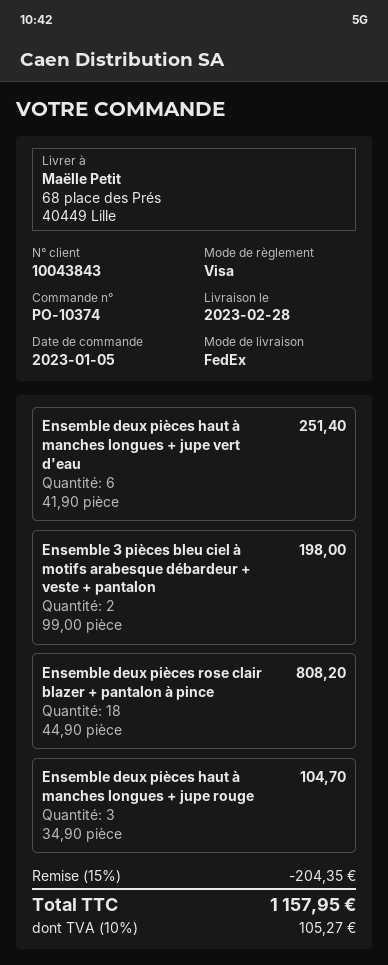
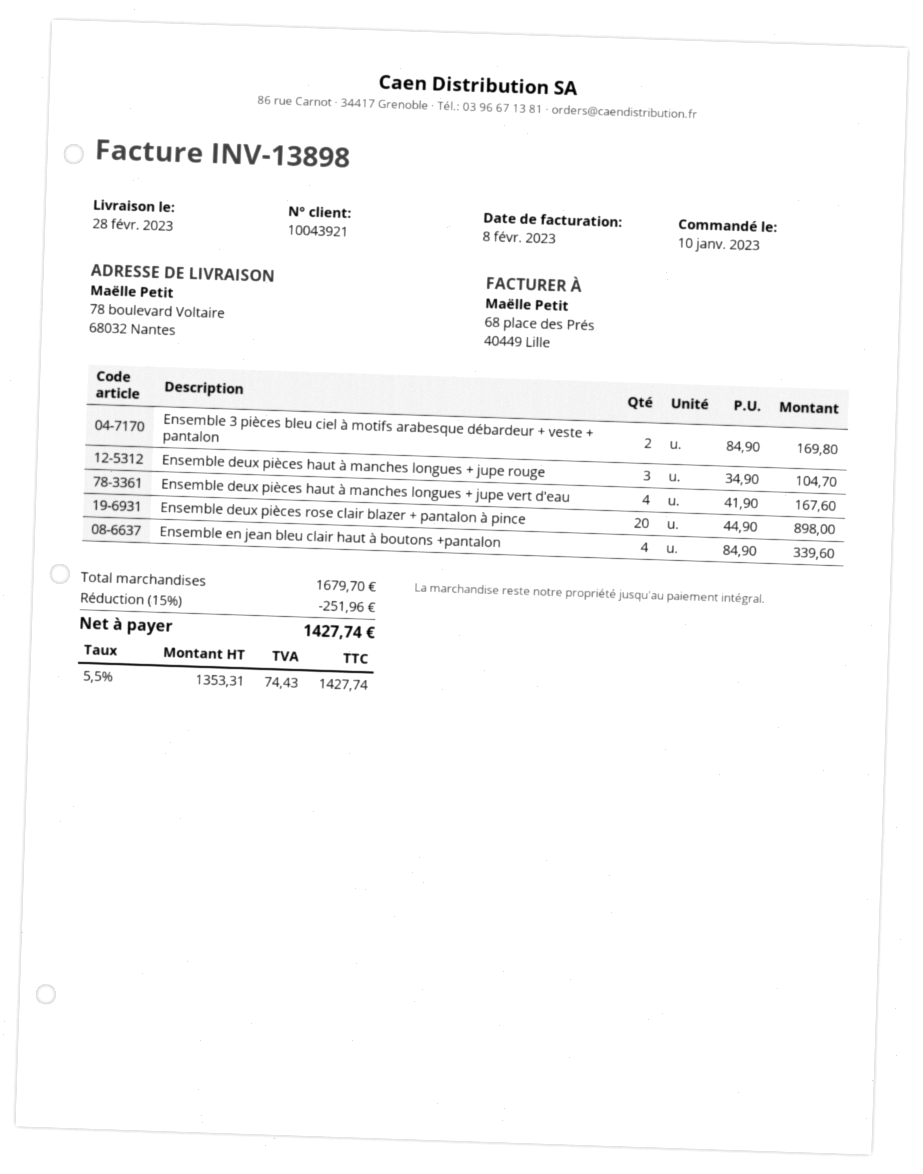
order date: 2023-01-05 -> 2023-01-10
customer number: 10043843 -> 10043921
ship to: 68 place des Prés, 40449 Lille -> 78 boulevard Voltaire, 68032 Nantes
Ensemble deux pièces haut à manches longues + jupe vert d'eau: 6 x 41.90 = 251.40 -> 4 x 41.90 = 167.60
Ensemble 3 pièces bleu ciel à motifs arabesque débardeur + veste + pantalon: 2 x 99.00 = 198.00 -> 2 x 84.90 = 169.80
Ensemble deux pièces rose clair blazer + pantalon à pince: 18 x 44.90 = 808.20 -> 20 x 44.90 = 898.00
Ensemble en jean bleu clair haut à boutons +pantalon: none -> 4 x 84.90 = 339.60
discount: 15% = 204.35 -> 15% = 251.96
tax: 10% = 105.27 -> 5.5% = 74.43
total: 1157.95 -> 1427.74

